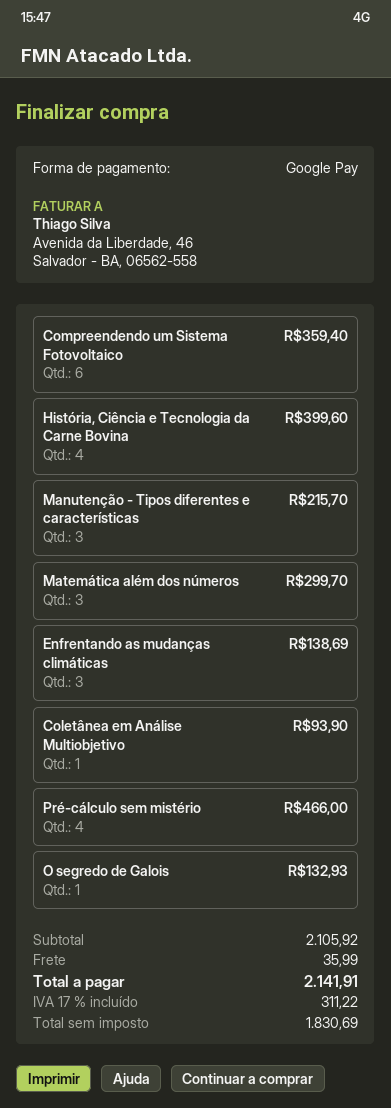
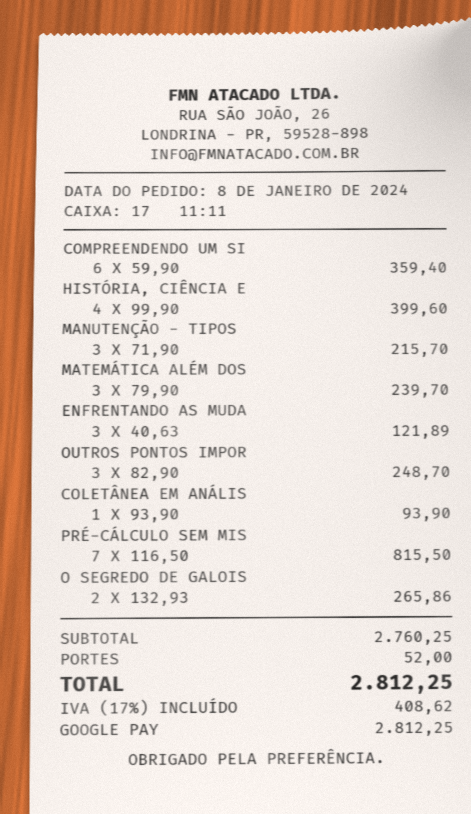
Matemática além dos números: 3 for 299.70 -> 3 for 239.70
Enfrentando as mudanças climáticas: 3 for 138.69 -> 3 for 121.89
Pré-cálculo sem mistério: 4 for 466.00 -> 7 for 815.50
O segredo de Galois: 1 for 132.93 -> 2 for 265.86
OUTROS PONTOS IMPOR: none -> 3 for 248.70
subtotal: 2105.92 -> 2760.25
shipping: 35.99 -> 52.00
tax: 17% = 311.22 -> 17% = 408.62
total: 2141.91 -> 2812.25

